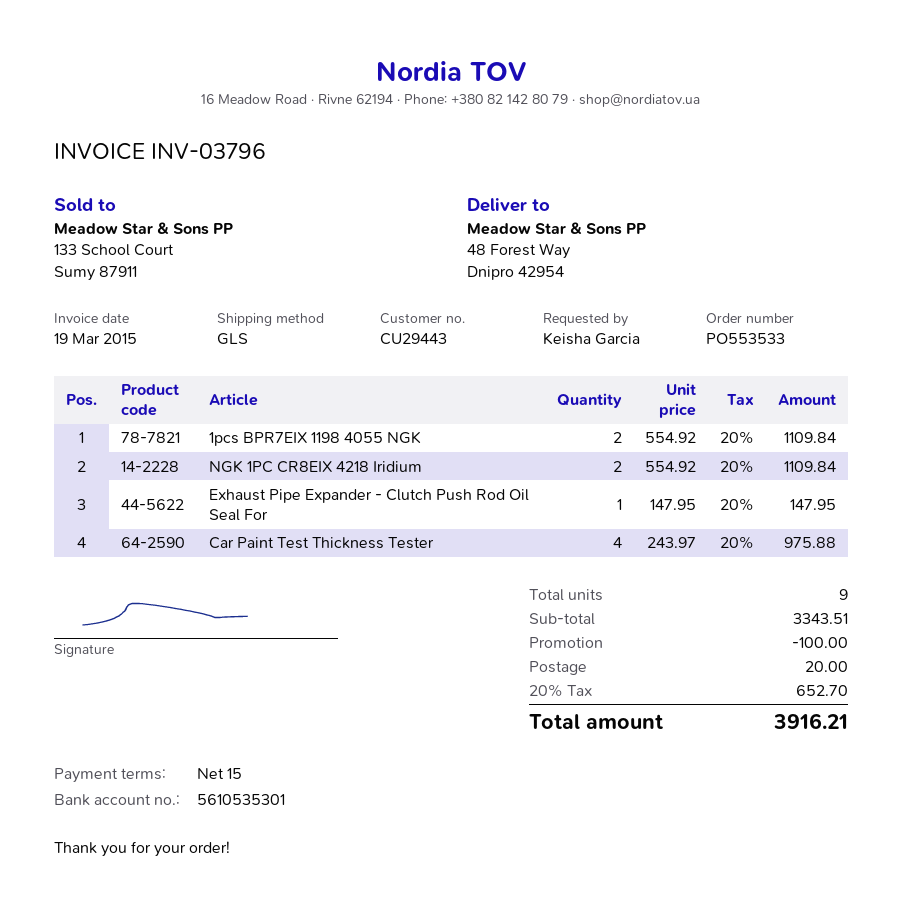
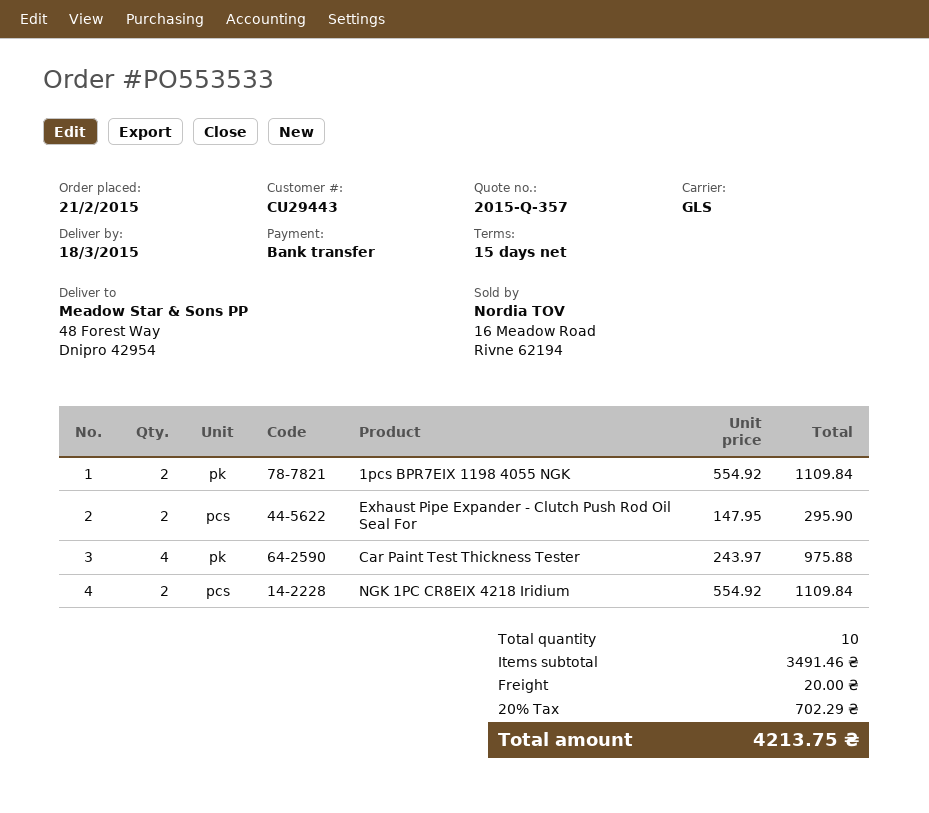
Exhaust Pipe Expander - Clutch Push Rod Oil Seal For: 1 x 147.95 = 147.95 -> 2 x 147.95 = 295.90
total quantity: 9 -> 10
subtotal: 3343.51 -> 3491.46
discount: 100.00 -> none
tax: 20% = 652.70 -> 20% = 702.29
total: 3916.21 -> 4213.75

